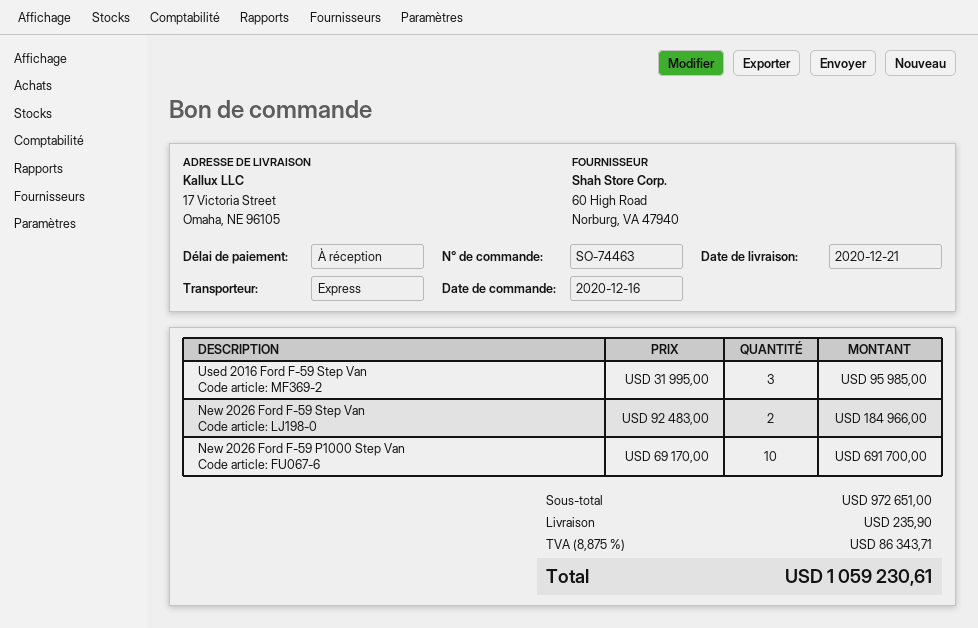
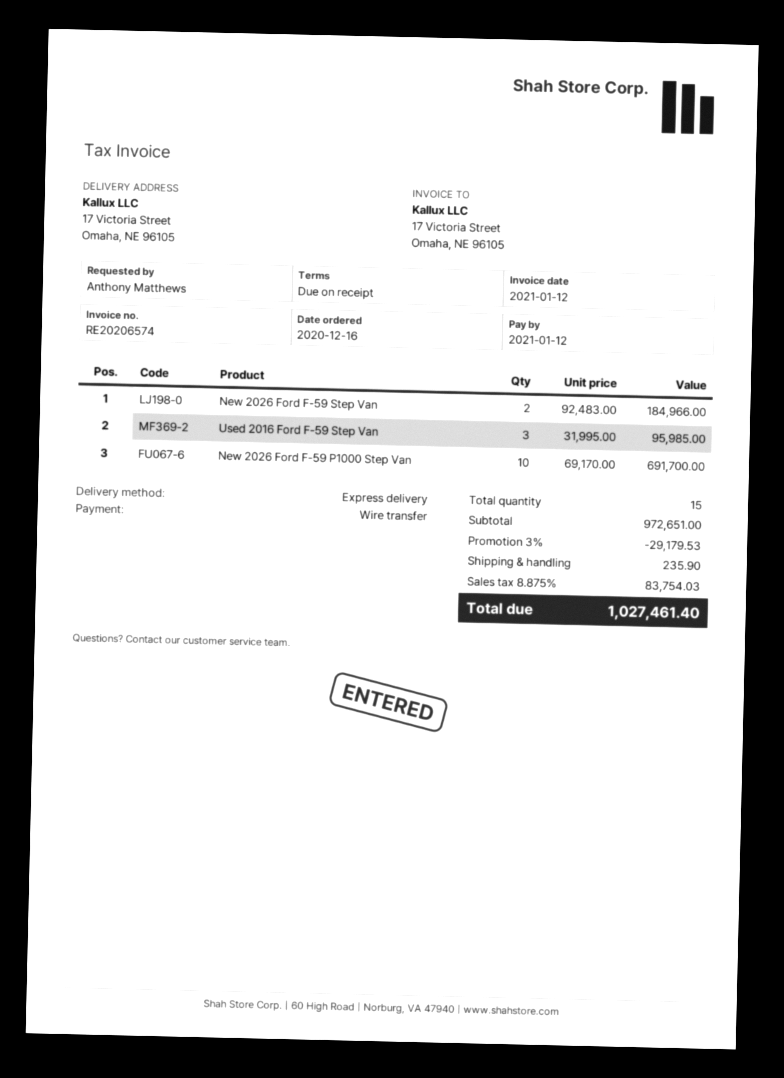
discount: none -> 3% = 29179.53
tax: 8.875% = 86343.71 -> 8.875% = 83754.03
total: 1059230.61 -> 1027461.40

